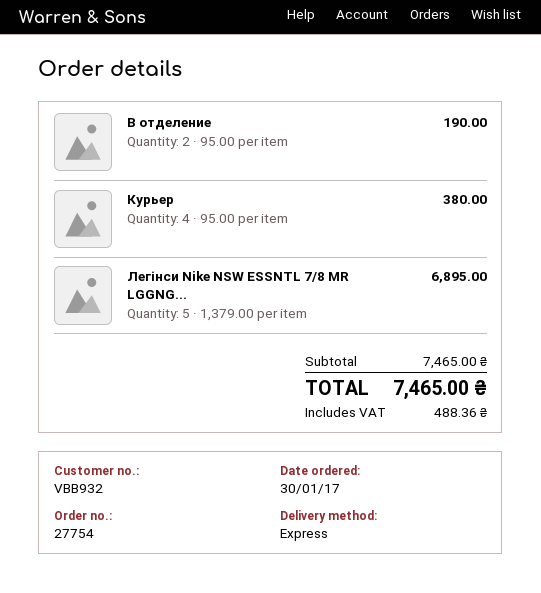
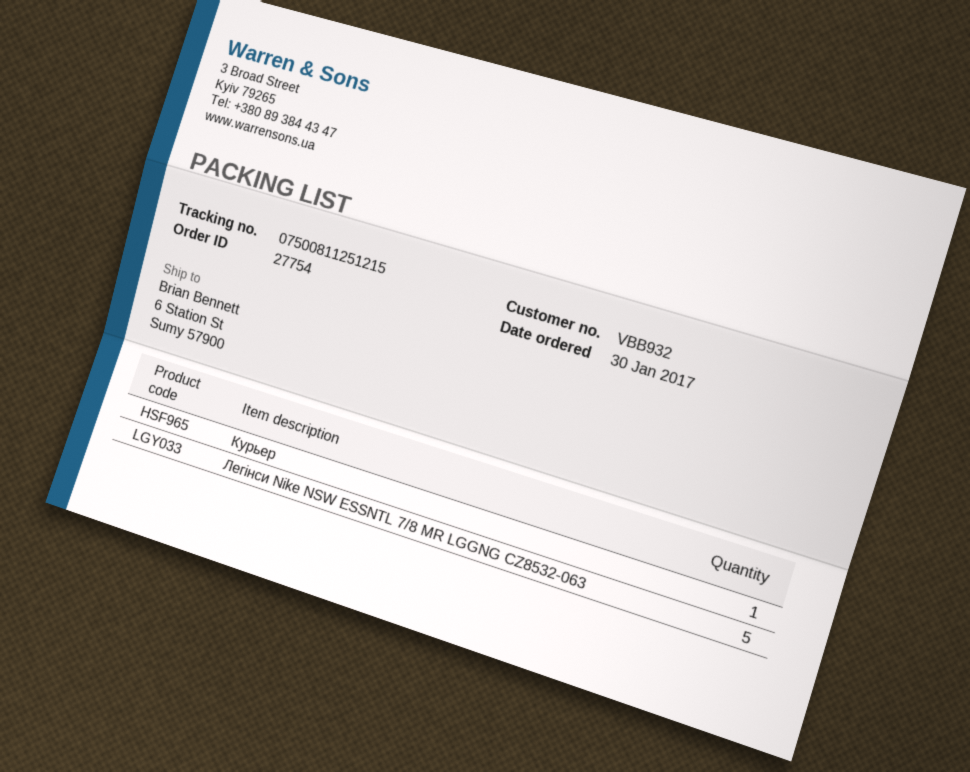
В отделение: 2 -> none
Курьер: 4 -> 1

